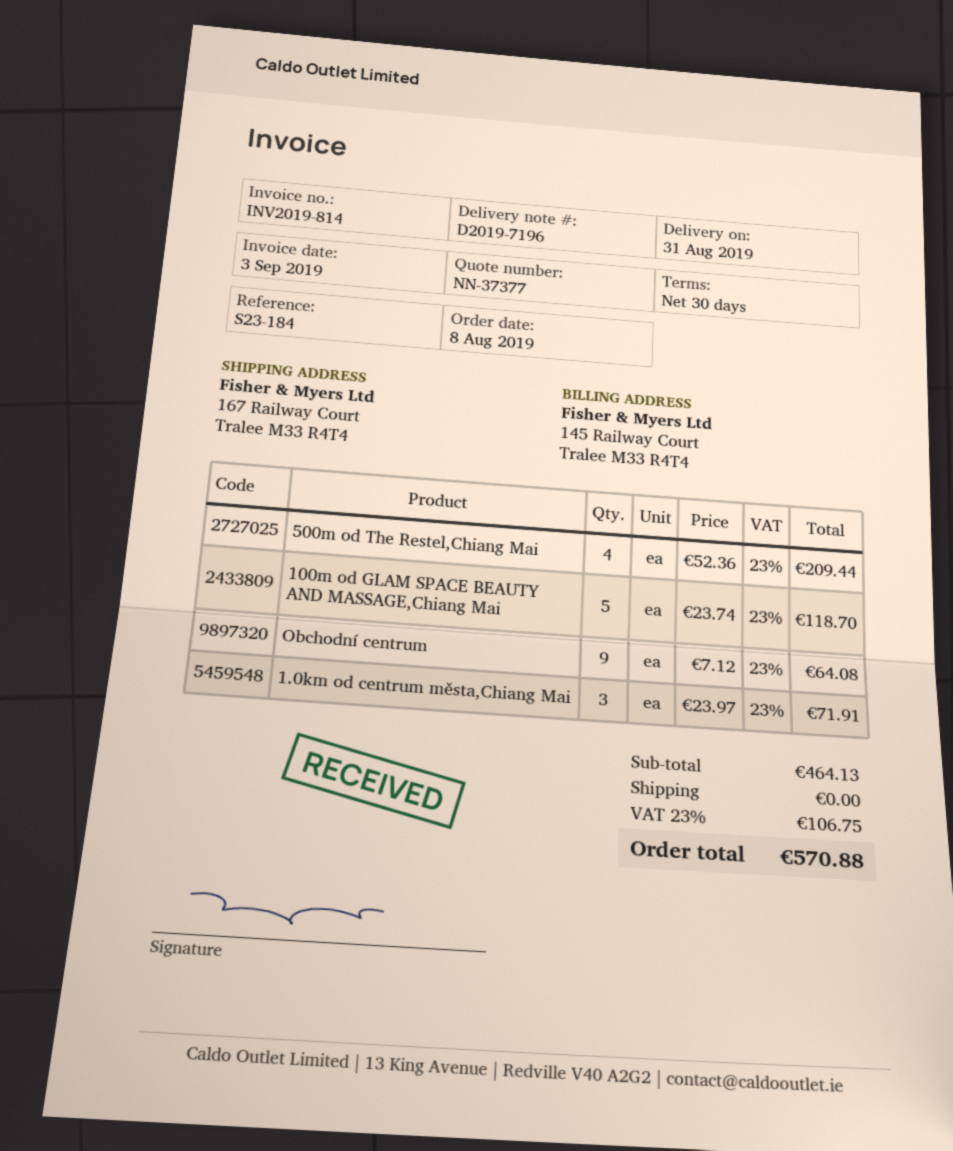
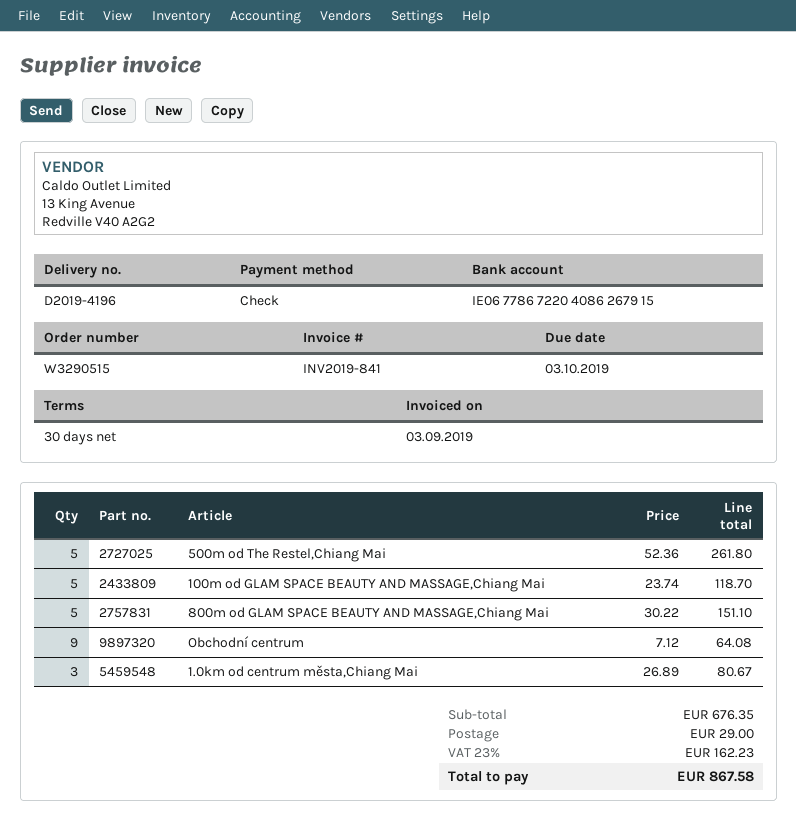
delivery note number: D2019-7196 -> D2019-4196
invoice number: INV2019-814 -> INV2019-841
500m od The Restel,Chiang Mai: 4 x 52.36 = 209.44 -> 5 x 52.36 = 261.80
1.0km od centrum města,Chiang Mai: 3 x 23.97 = 71.91 -> 3 x 26.89 = 80.67
800m od GLAM SPACE BEAUTY AND MASSAGE,Chiang Mai: none -> 5 x 30.22 = 151.10
subtotal: 464.13 -> 676.35
shipping: 0.00 -> 29.00
tax: 23% = 106.75 -> 23% = 162.23
total: 570.88 -> 867.58

